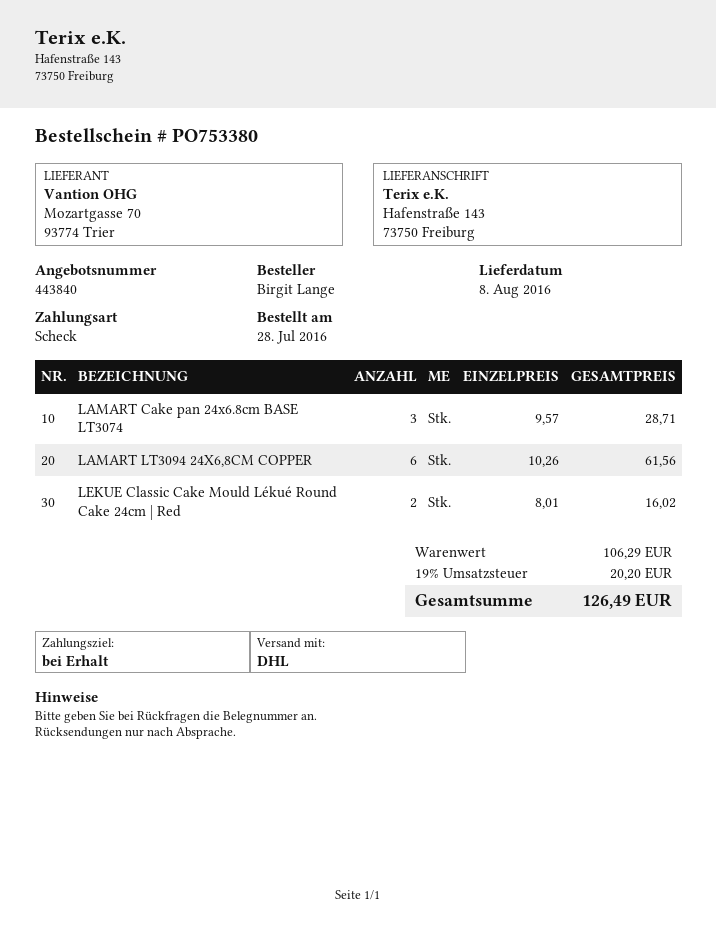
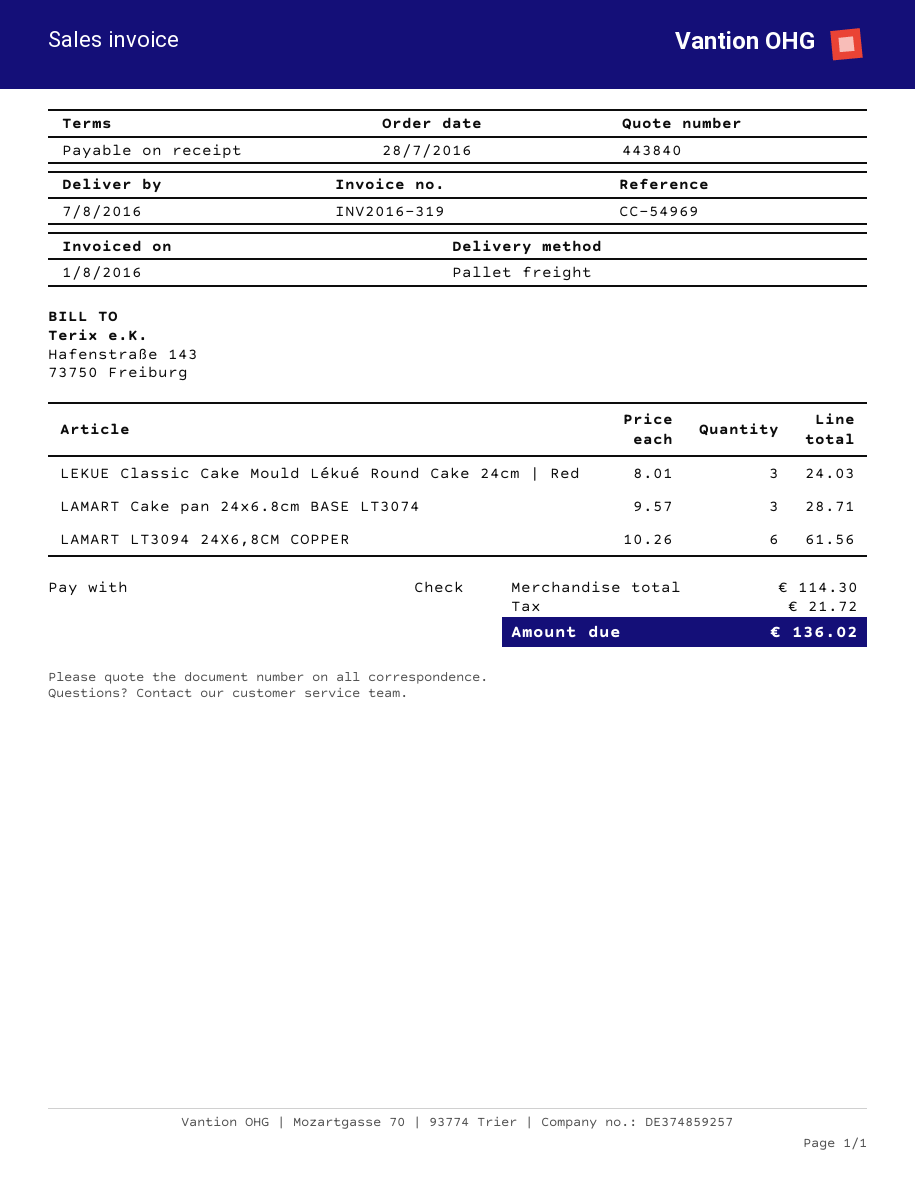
delivery date: 2016-08-08 -> 2016-08-07
shipping method: DHL -> pallet freight
LEKUE Classic Cake Mould Lékué Round Cake 24cm | Red: 2 x 8.01 = 16.02 -> 3 x 8.01 = 24.03
subtotal: 106.29 -> 114.30
tax: 20.20 -> 21.72
total: 126.49 -> 136.02

